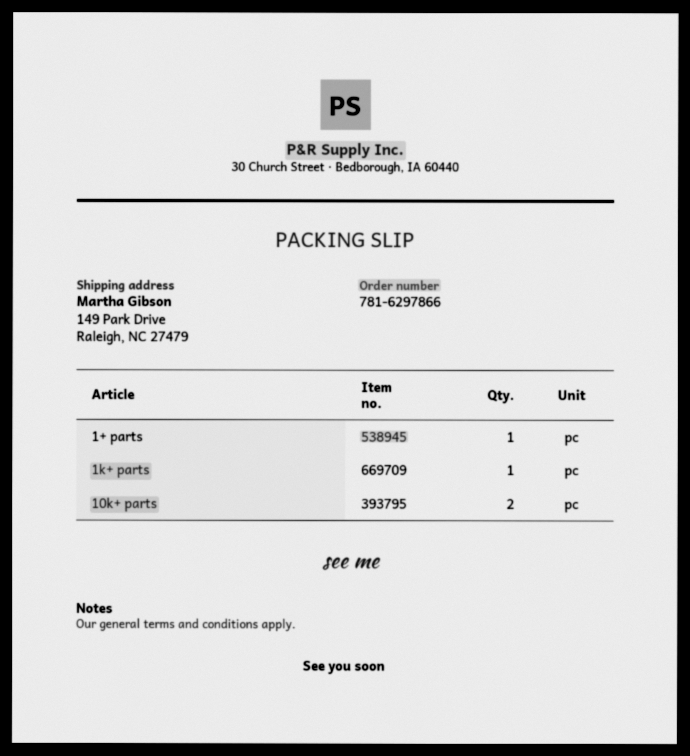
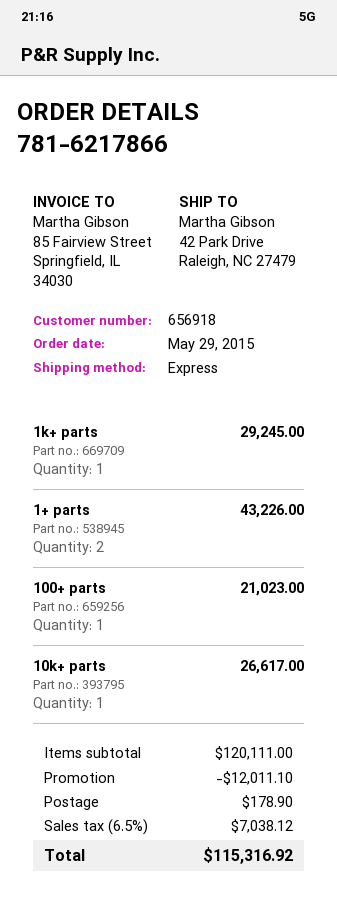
order number: 781-6297866 -> 781-6217866
ship to: 149 Park Drive, Raleigh, NC 27479 -> 42 Park Drive, Raleigh, NC 27479
1+ parts: 1 -> 2
10k+ parts: 2 -> 1
100+ parts: none -> 1

